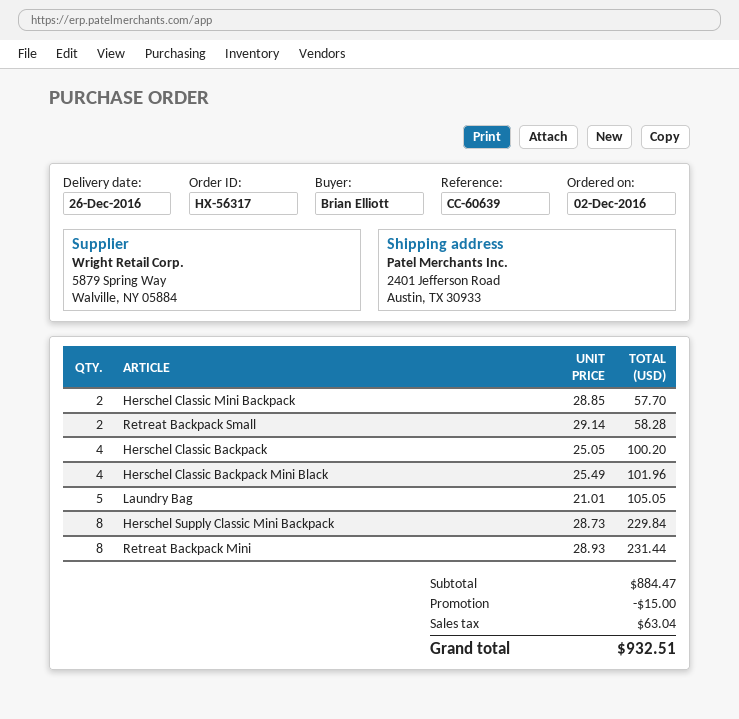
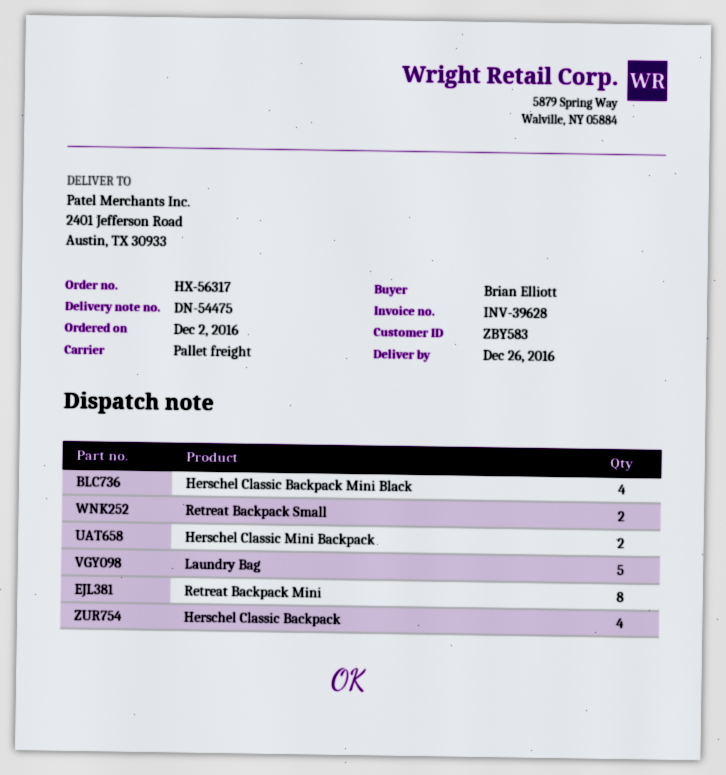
Herschel Supply Classic Mini Backpack: 8 -> none

